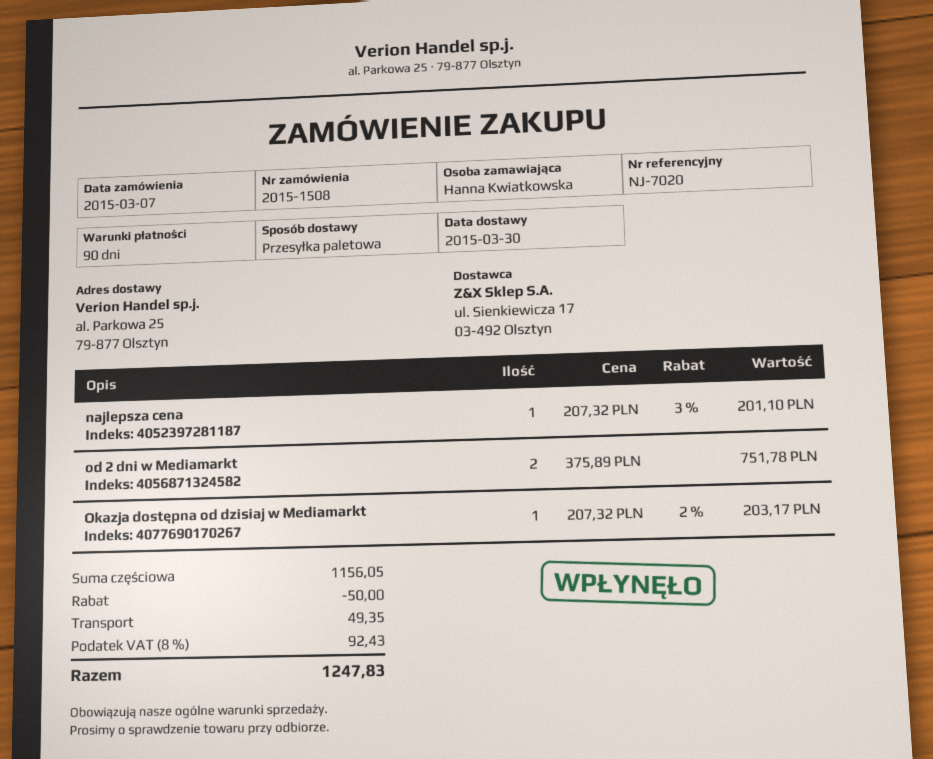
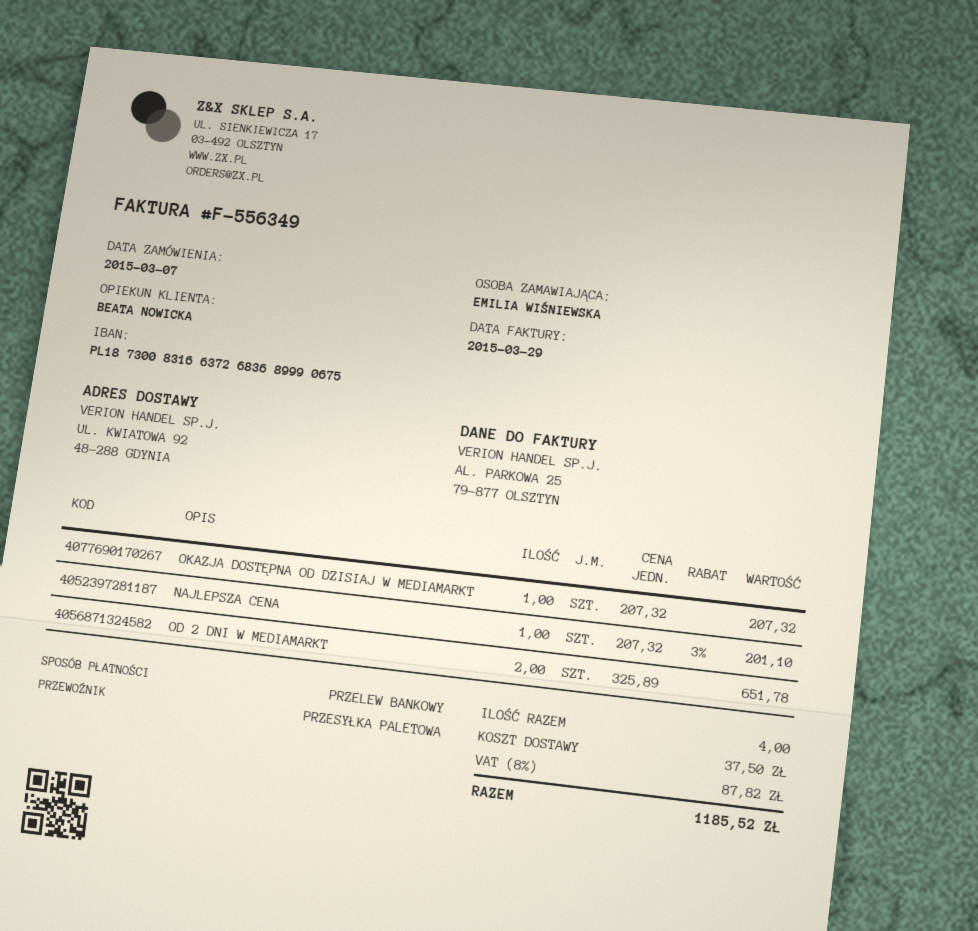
ordered by: Hanna Kwiatkowska -> EMILIA WIŚNIEWSKA
ship to: al. Parkowa 25, 79-877 Olsztyn -> UL. KWIATOWA 92, 48-288 GDYNIA
od 2 dni w Mediamarkt: 2 x 375.89 = 751.78 -> 2 x 325.89 = 651.78
Okazja dostępna od dzisiaj w Mediamarkt: 1 x 207.32 - 2% = 203.17 -> 1 x 207.32 = 207.32
discount: 50.00 -> none
shipping: 49.35 -> 37.50
tax: 8% = 92.43 -> 8% = 87.82
total: 1247.83 -> 1185.52

